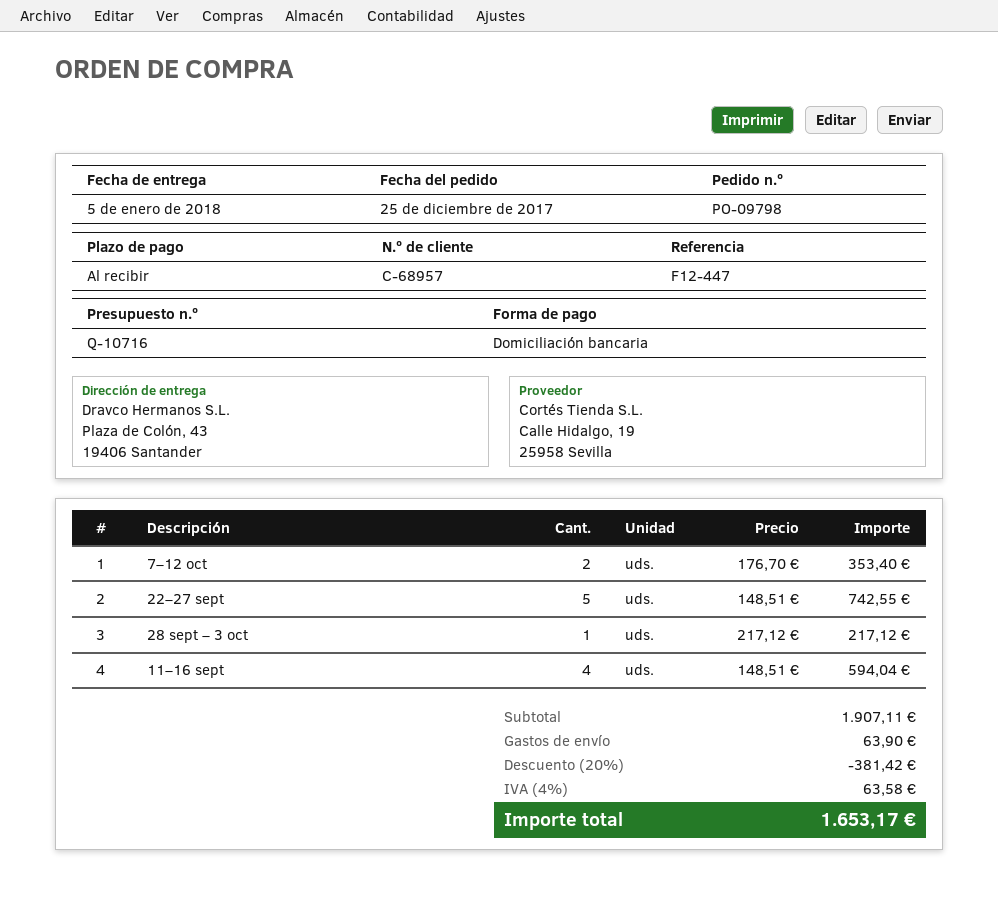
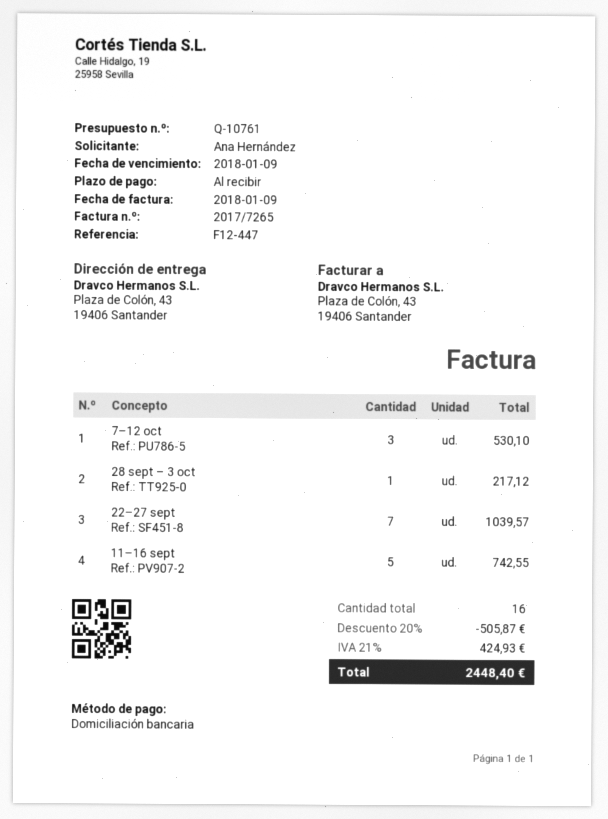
quote number: Q-10716 -> Q-10761
7–12 oct: 2 for 353.40 -> 3 for 530.10
22–27 sept: 5 for 742.55 -> 7 for 1039.57
11–16 sept: 4 for 594.04 -> 5 for 742.55
discount: 20% = 381.42 -> 20% = 505.87
shipping: 63.90 -> none
tax: 4% = 63.58 -> 21% = 424.93
total: 1653.17 -> 2448.40

